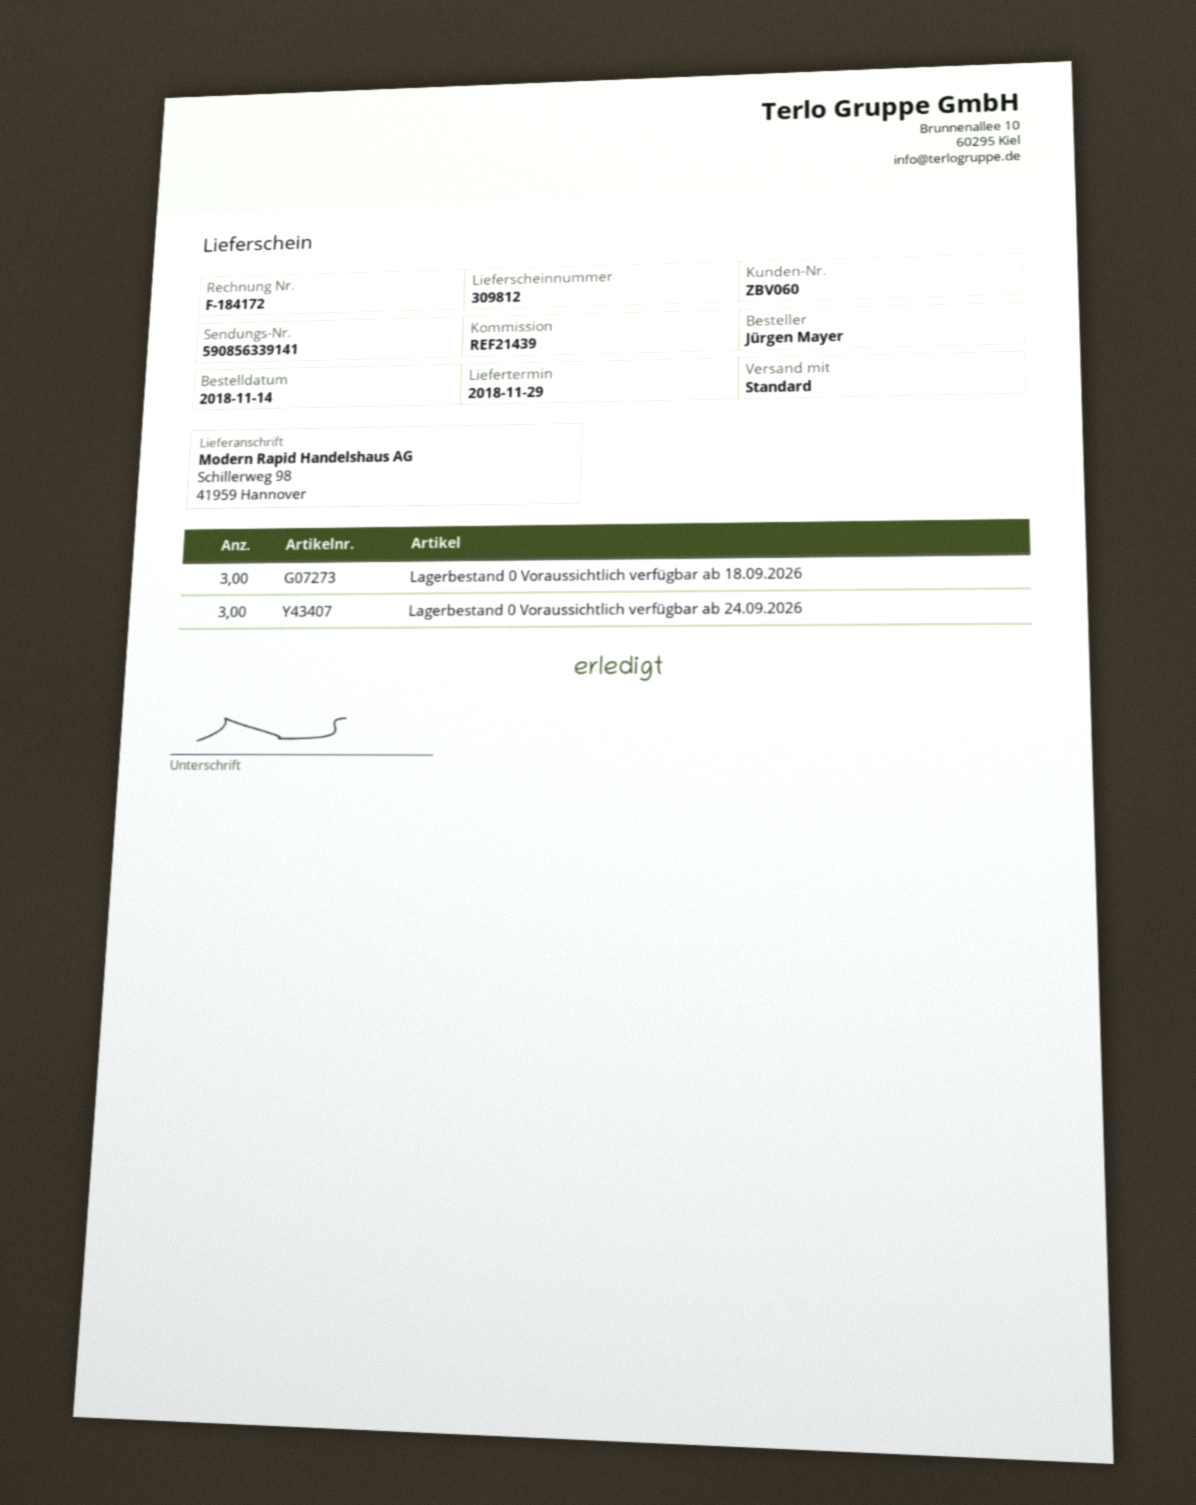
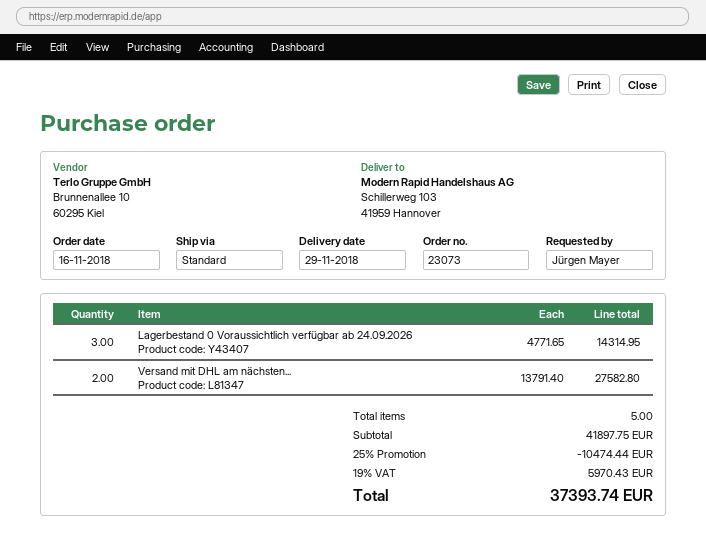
order date: 2018-11-14 -> 2018-11-16
ship to: Schillerweg 98, 41959 Hannover -> Schillerweg 103, 41959 Hannover
Lagerbestand 0 Voraussichtlich verfügbar ab 18.09.2026: 3 -> none
Versand mit DHL am nächsten...: none -> 2

